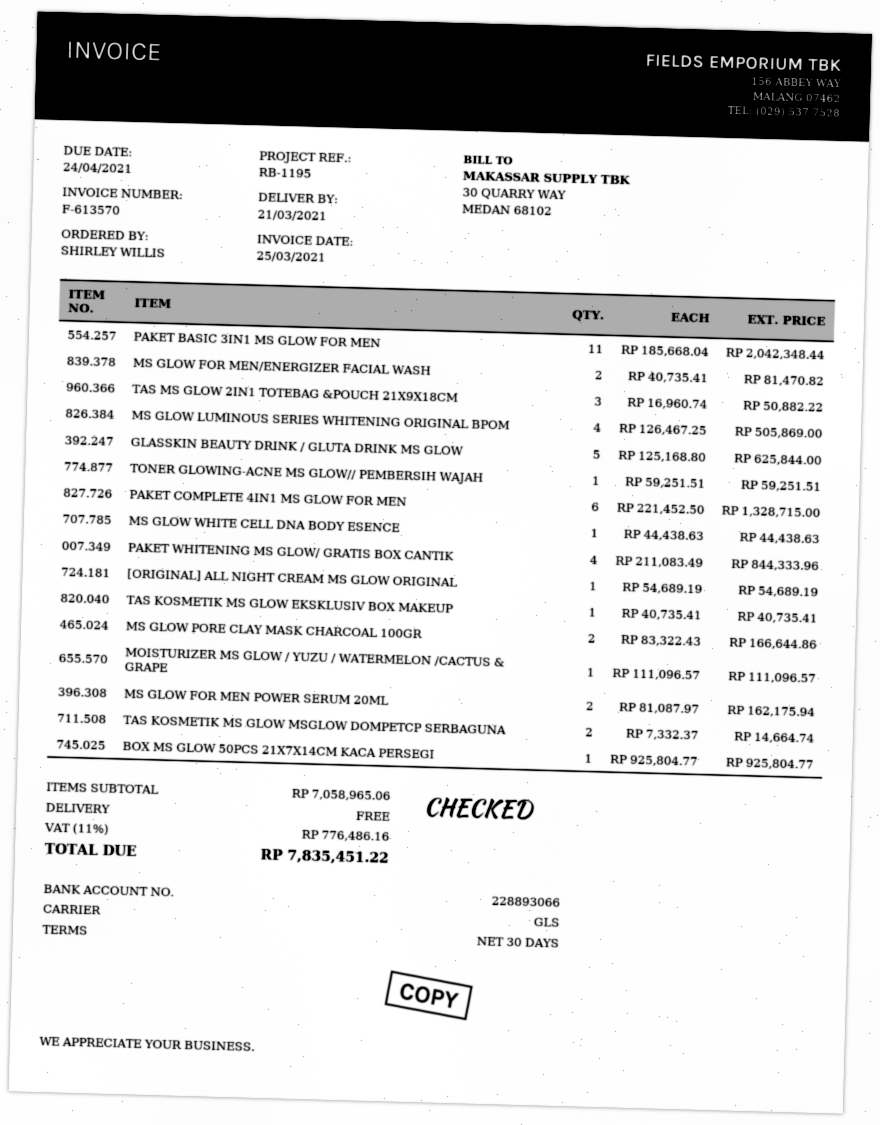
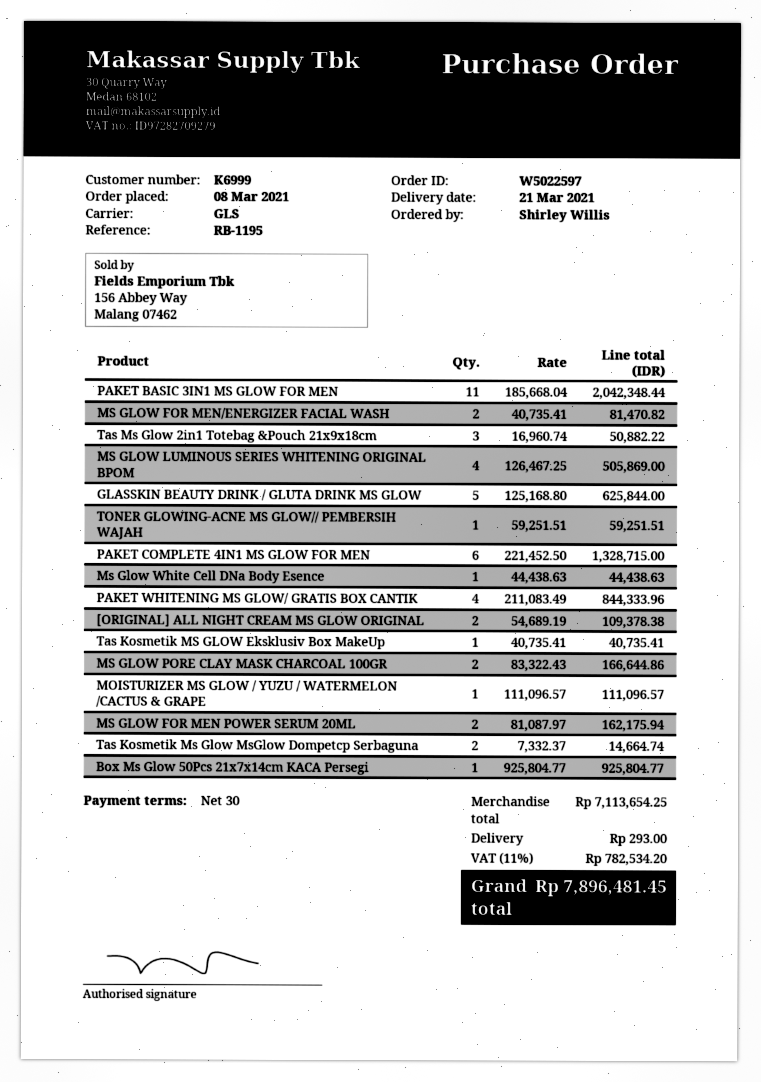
[ORIGINAL] ALL NIGHT CREAM MS GLOW ORIGINAL: 1 x 54689.19 = 54689.19 -> 2 x 54689.19 = 109378.38
subtotal: 7058965.06 -> 7113654.25
shipping: 0.00 -> 293.00
tax: 11% = 776486.16 -> 11% = 782534.20
total: 7835451.22 -> 7896481.45

